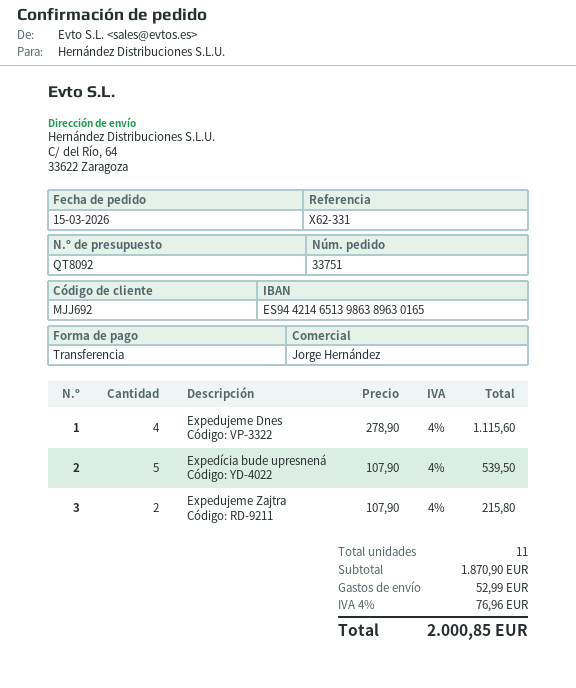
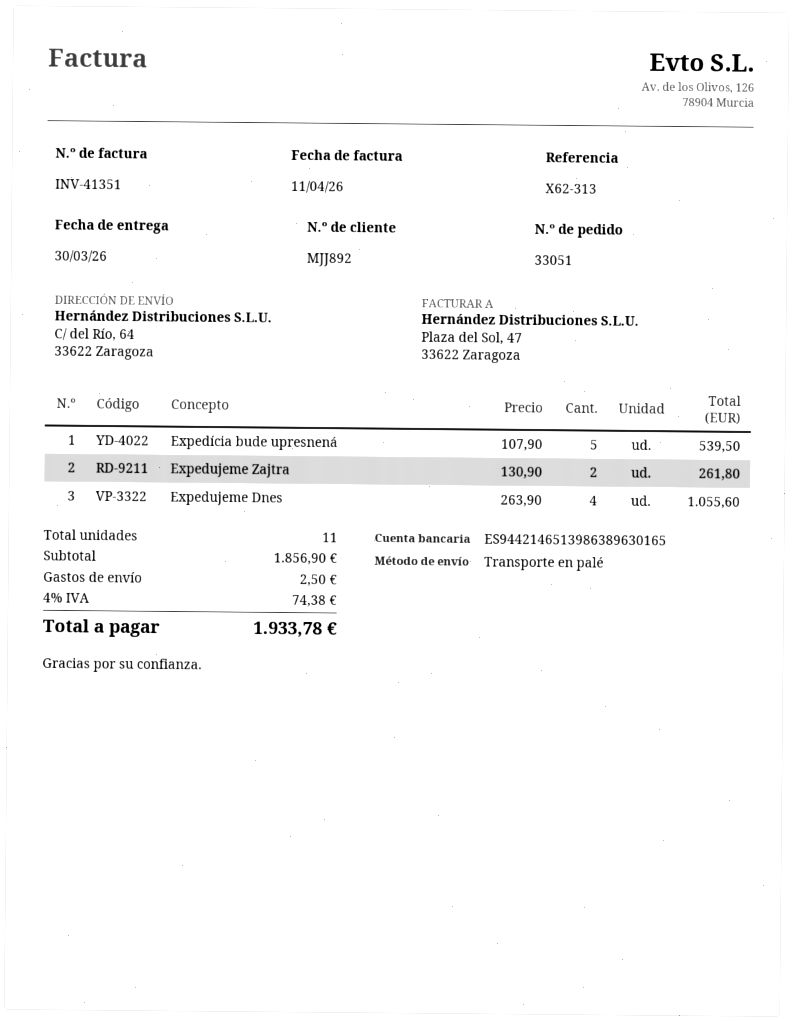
order number: 33751 -> 33051
customer number: MJJ692 -> MJJ892
reference: X62-331 -> X62-313
Expedujeme Dnes: 4 x 278.90 = 1115.60 -> 4 x 263.90 = 1055.60
Expedujeme Zajtra: 2 x 107.90 = 215.80 -> 2 x 130.90 = 261.80
subtotal: 1870.90 -> 1856.90
shipping: 52.99 -> 2.50
tax: 4% = 76.96 -> 4% = 74.38
total: 2000.85 -> 1933.78

